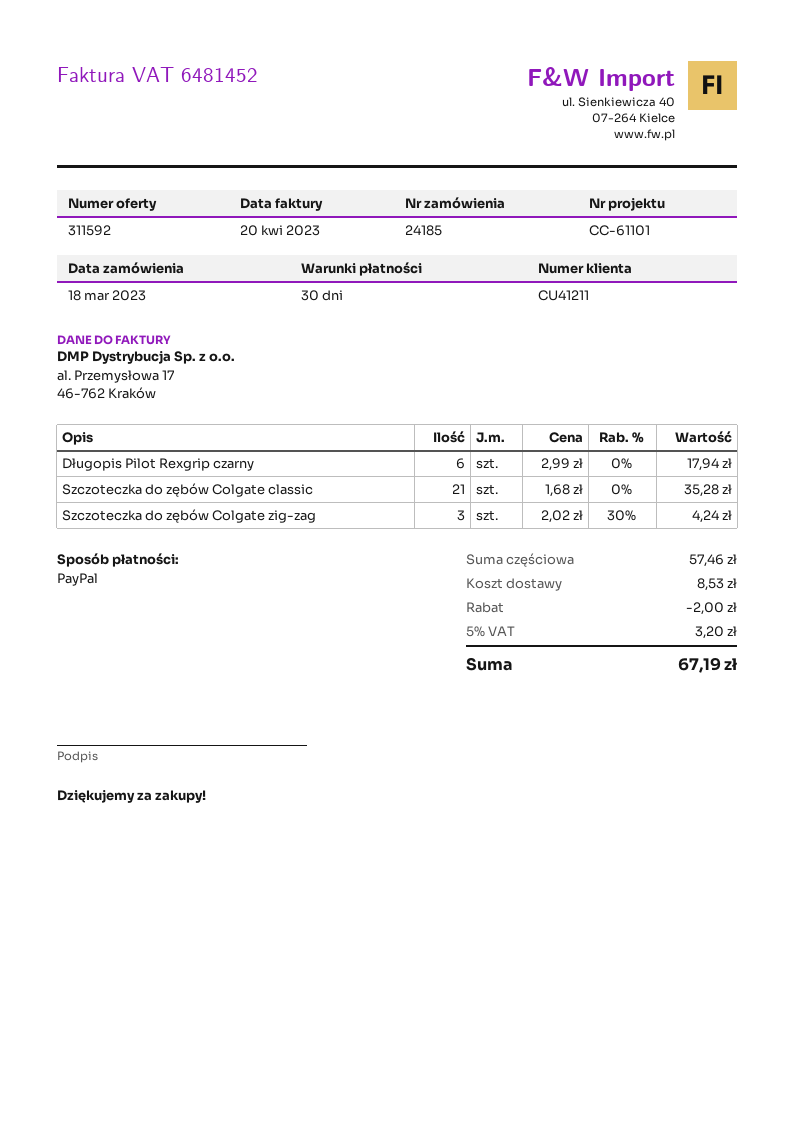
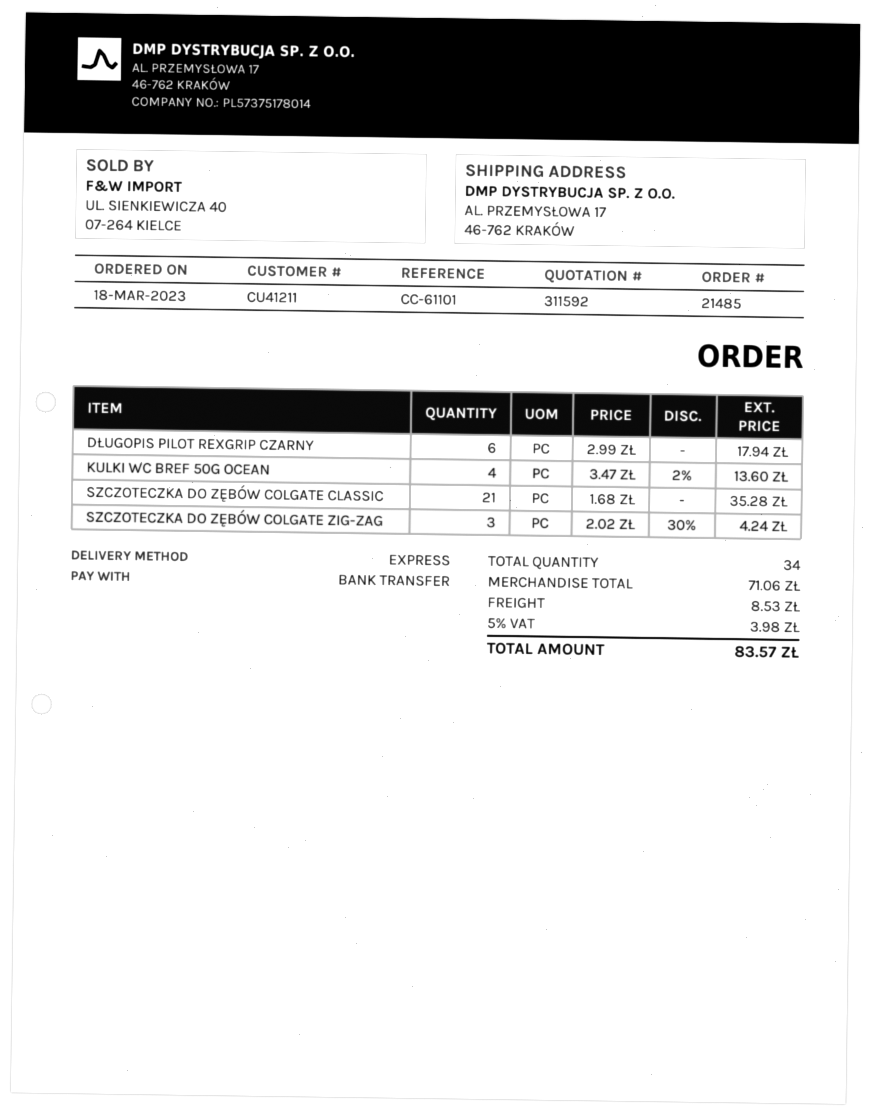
order number: 24185 -> 21485
payment method: PayPal -> bank transfer
KULKI WC BREF 50G OCEAN: none -> 4 x 3.47 - 2% = 13.60
subtotal: 57.46 -> 71.06
discount: 2.00 -> none
tax: 5% = 3.20 -> 5% = 3.98
total: 67.19 -> 83.57

